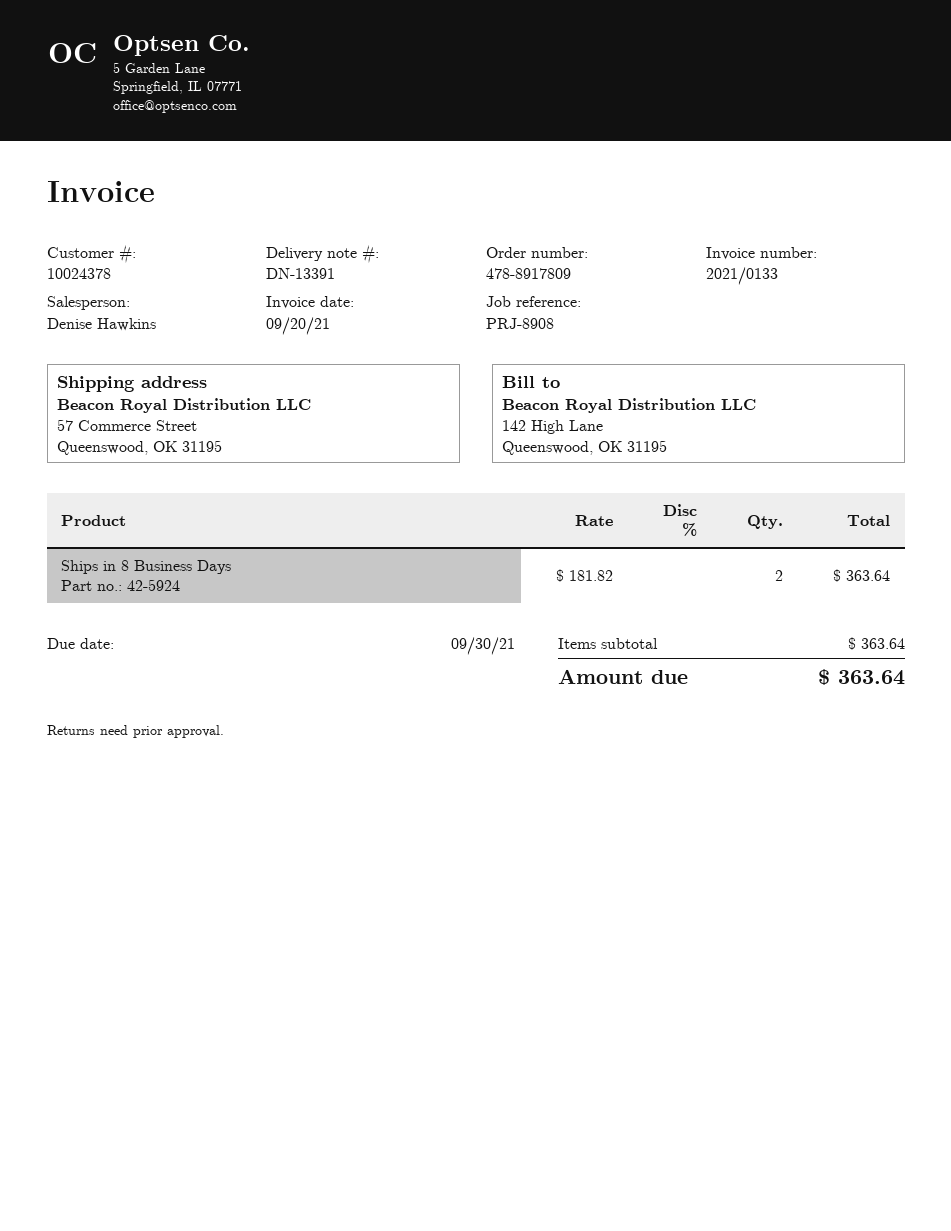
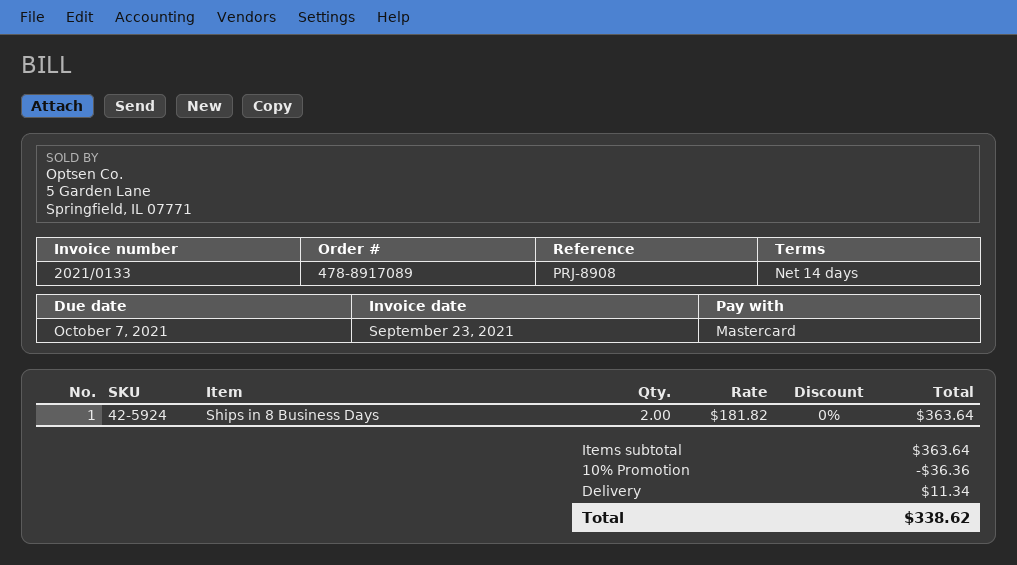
order number: 478-8917809 -> 478-8917089
invoice date: 2021-09-20 -> 2021-09-23
due date: 2021-09-30 -> 2021-10-07
discount: none -> 10% = 36.36
shipping: none -> 11.34
total: 363.64 -> 338.62

